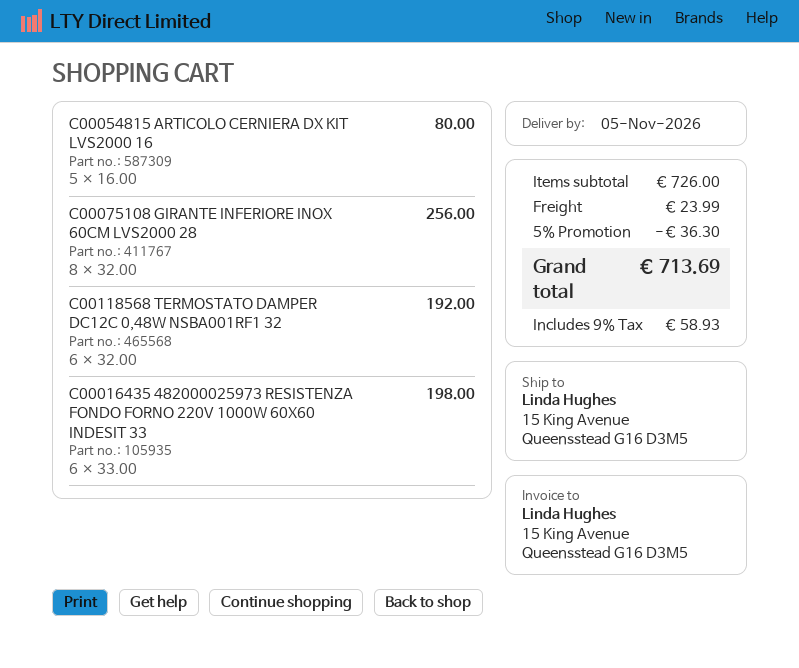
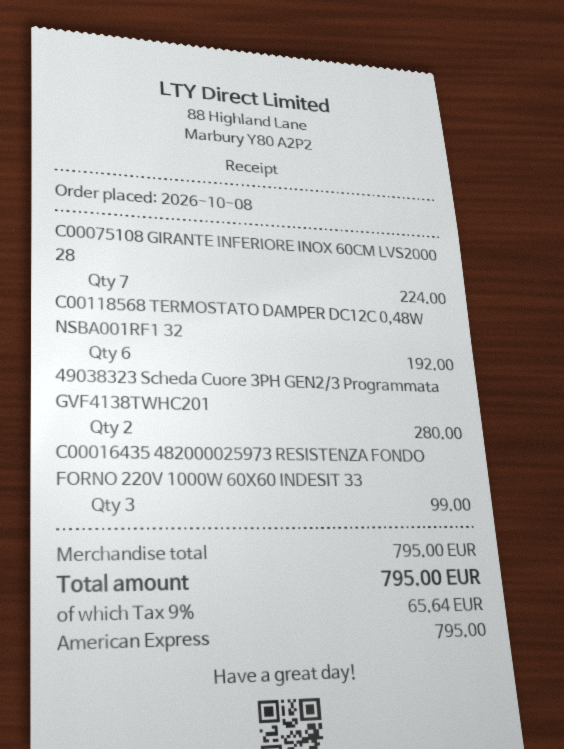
C00054815 ARTICOLO CERNIERA DX KIT LVS2000 16: 5 for 80.00 -> none
C00075108 GIRANTE INFERIORE INOX 60CM LVS2000 28: 8 for 256.00 -> 7 for 224.00
C00016435 482000025973 RESISTENZA FONDO FORNO 220V 1000W 60X60 INDESIT 33: 6 for 198.00 -> 3 for 99.00
49038323 Scheda Cuore 3PH GEN2/3 Programmata GVF4138TWHC201: none -> 2 for 280.00
subtotal: 726.00 -> 795.00
discount: 5% = 36.30 -> none
shipping: 23.99 -> none
tax: 9% = 58.93 -> 9% = 65.64
total: 713.69 -> 795.00

